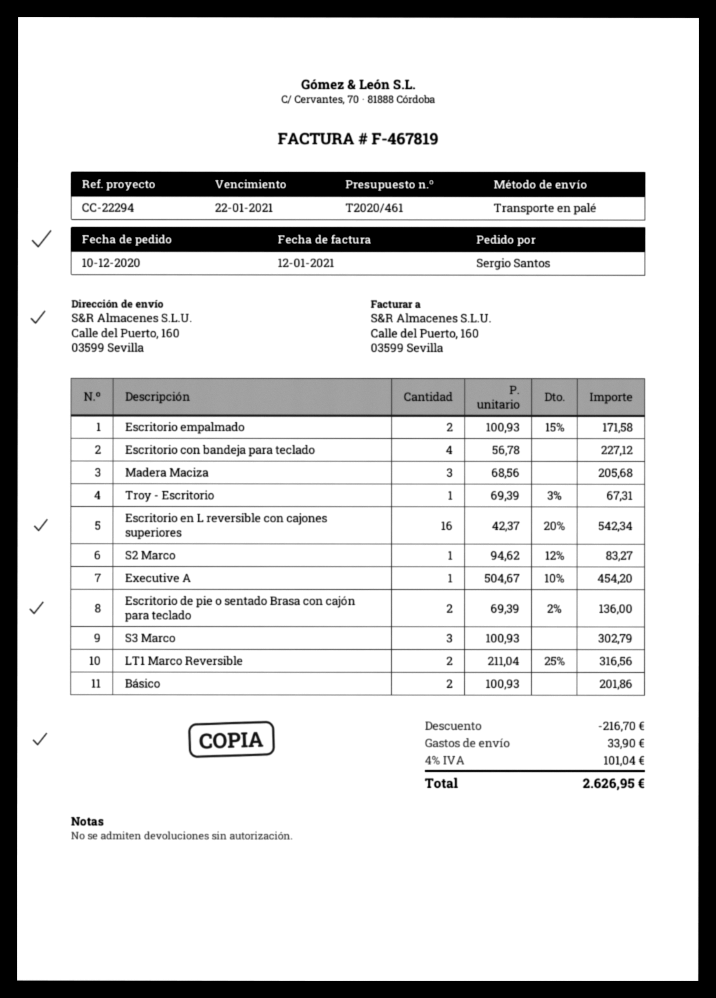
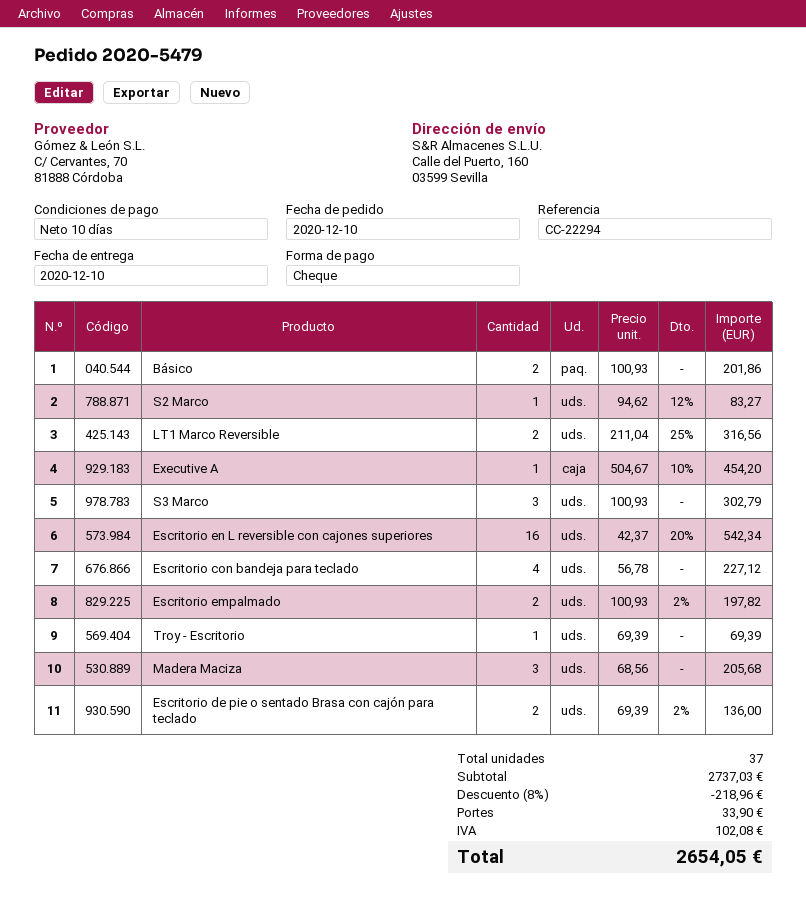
Escritorio empalmado: 2 x 100.93 - 15% = 171.58 -> 2 x 100.93 - 2% = 197.82
Troy - Escritorio: 1 x 69.39 - 3% = 67.31 -> 1 x 69.39 = 69.39
discount: 216.70 -> 218.96
tax: 101.04 -> 102.08
total: 2626.95 -> 2654.05

